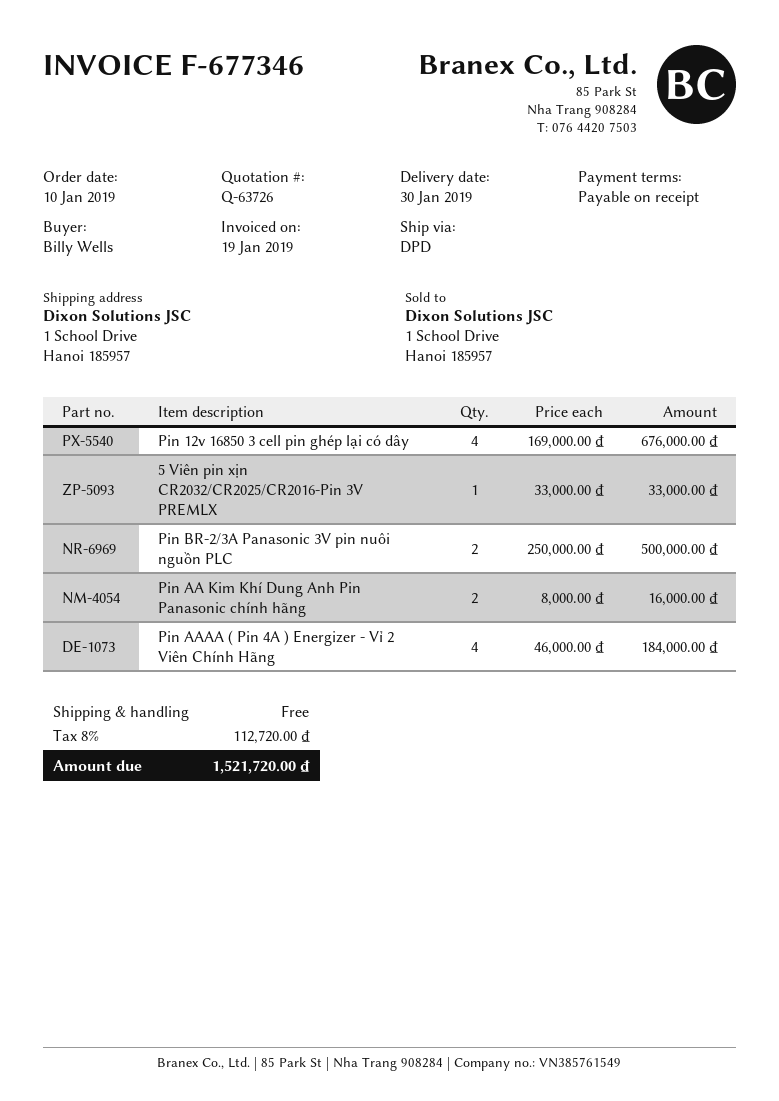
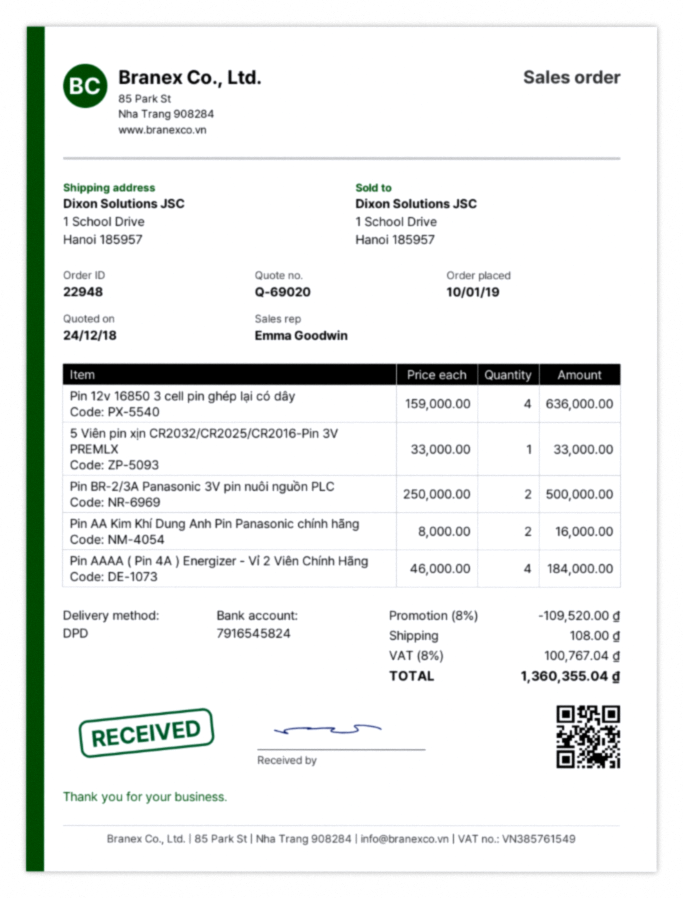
quote number: Q-63726 -> Q-69020
Pin 12v 16850 3 cell pin ghép lại có dây: 4 x 169000.00 = 676000.00 -> 4 x 159000.00 = 636000.00
discount: none -> 8% = 109520.00
shipping: 0.00 -> 108.00
tax: 8% = 112720.00 -> 8% = 100767.04
total: 1521720.00 -> 1360355.04

